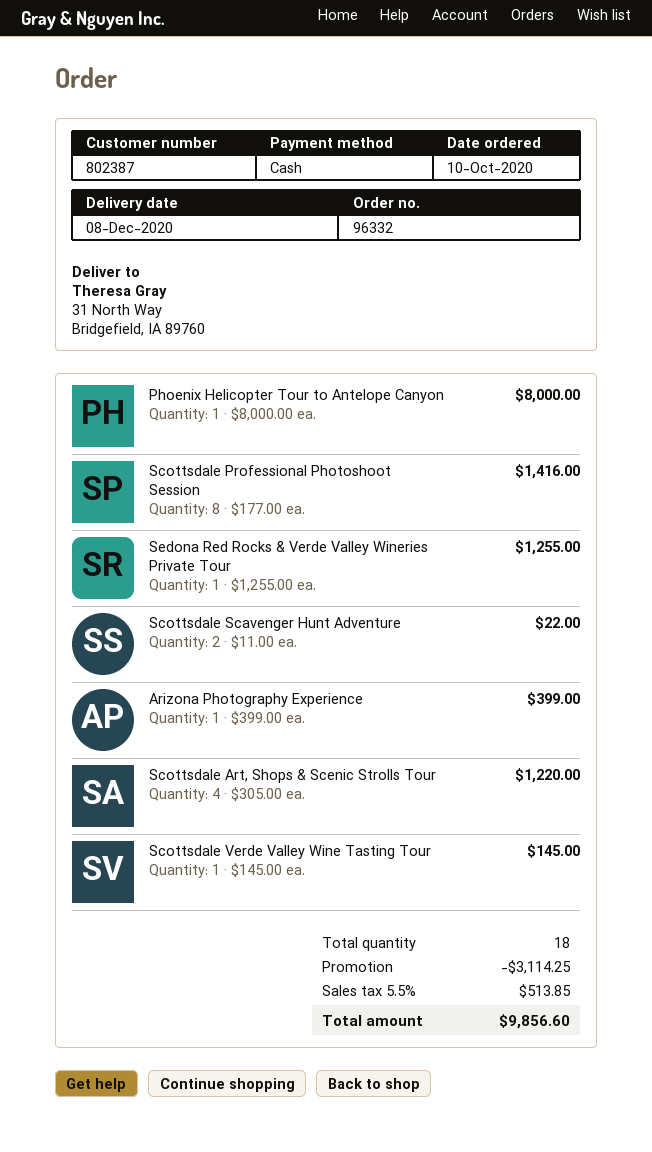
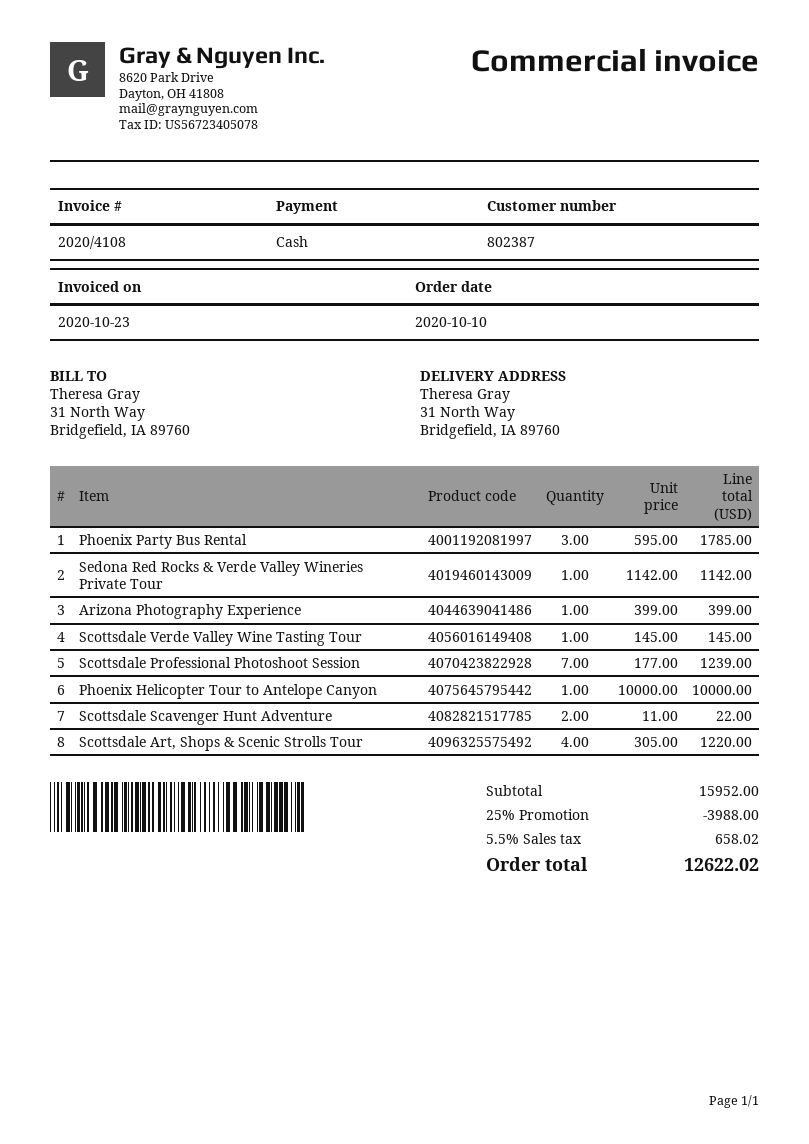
Phoenix Helicopter Tour to Antelope Canyon: 1 x 8000.00 = 8000.00 -> 1 x 10000.00 = 10000.00
Scottsdale Professional Photoshoot Session: 8 x 177.00 = 1416.00 -> 7 x 177.00 = 1239.00
Sedona Red Rocks & Verde Valley Wineries Private Tour: 1 x 1255.00 = 1255.00 -> 1 x 1142.00 = 1142.00
Phoenix Party Bus Rental: none -> 3 x 595.00 = 1785.00
discount: 3114.25 -> 3988.00
tax: 5.5% = 513.85 -> 5.5% = 658.02
total: 9856.60 -> 12622.02

